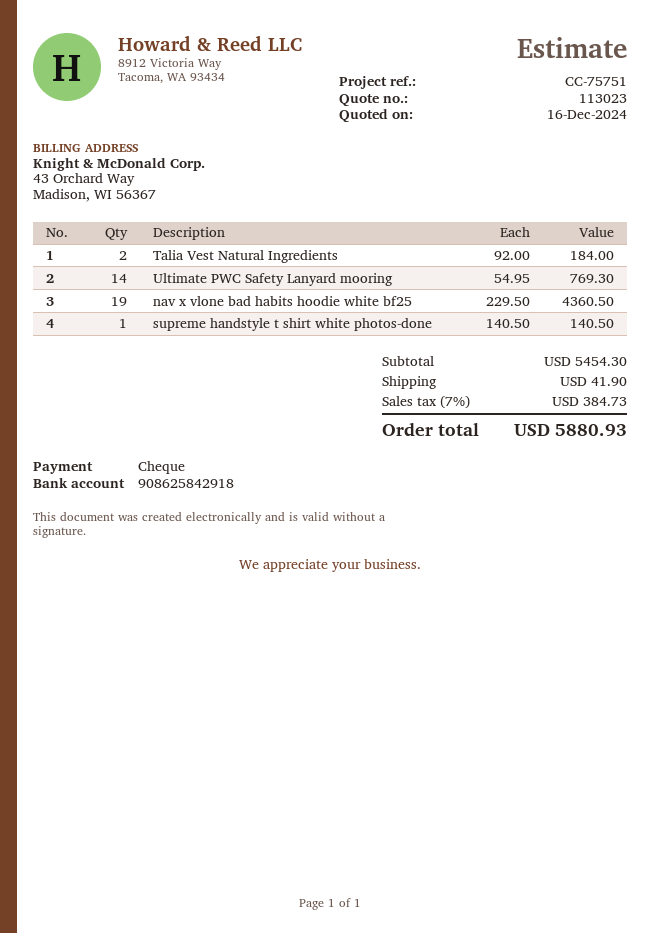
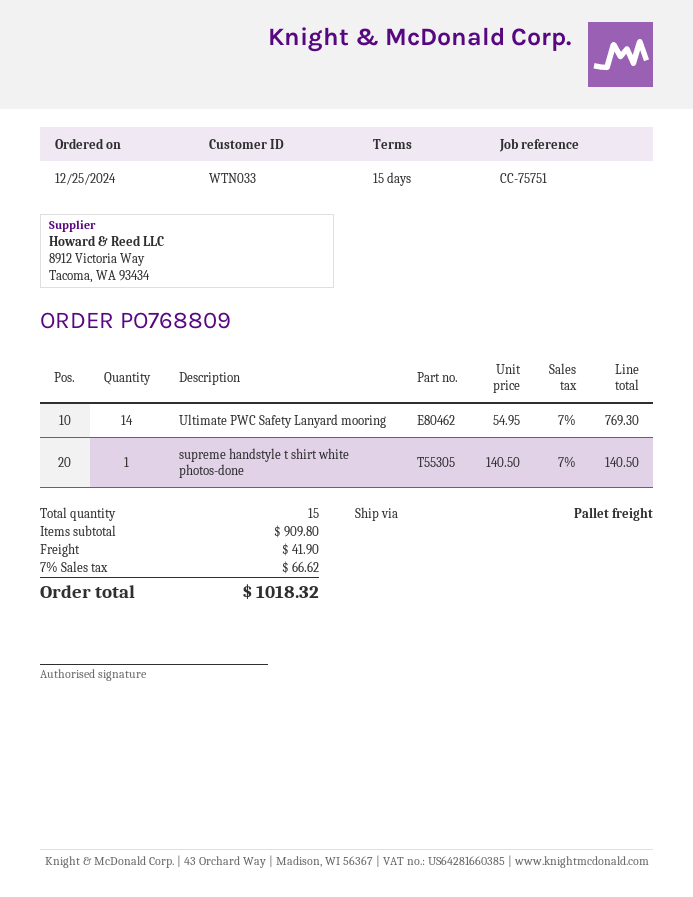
Talia Vest Natural Ingredients: 2 x 92.00 = 184.00 -> none
nav x vlone bad habits hoodie white bf25: 19 x 229.50 = 4360.50 -> none
subtotal: 5454.30 -> 909.80
tax: 7% = 384.73 -> 7% = 66.62
total: 5880.93 -> 1018.32

